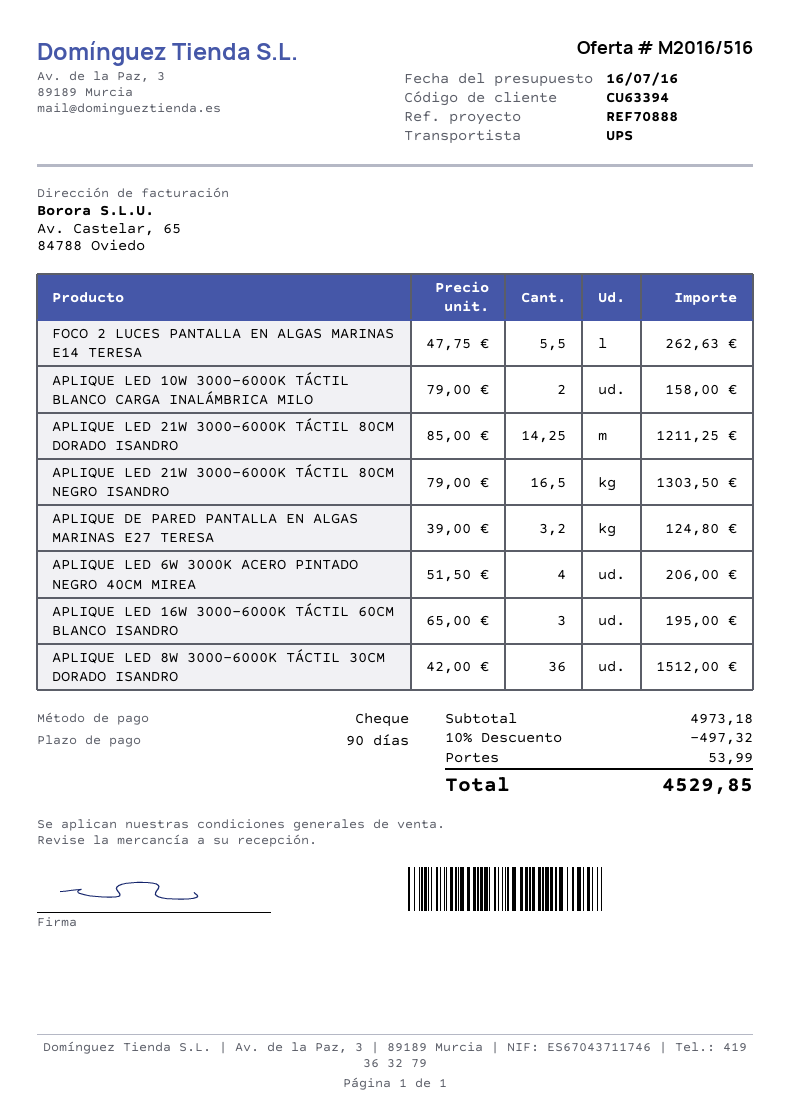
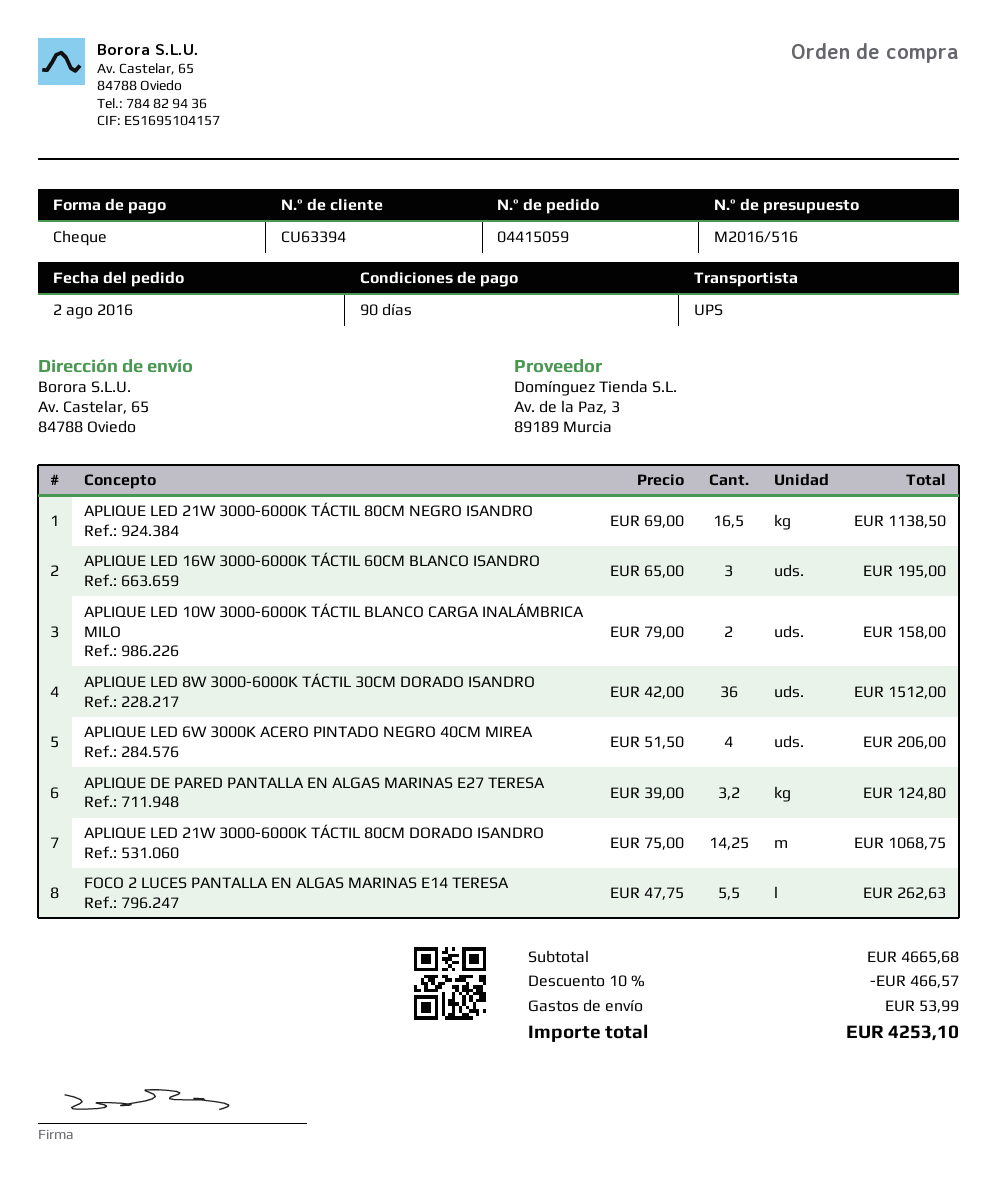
APLIQUE LED 21W 3000-6000K TÁCTIL 80CM DORADO ISANDRO: 14.25 x 85.00 = 1211.25 -> 14.25 x 75.00 = 1068.75
APLIQUE LED 21W 3000-6000K TÁCTIL 80CM NEGRO ISANDRO: 16.5 x 79.00 = 1303.50 -> 16.5 x 69.00 = 1138.50
subtotal: 4973.18 -> 4665.68
discount: 10% = 497.32 -> 10% = 466.57
total: 4529.85 -> 4253.10

